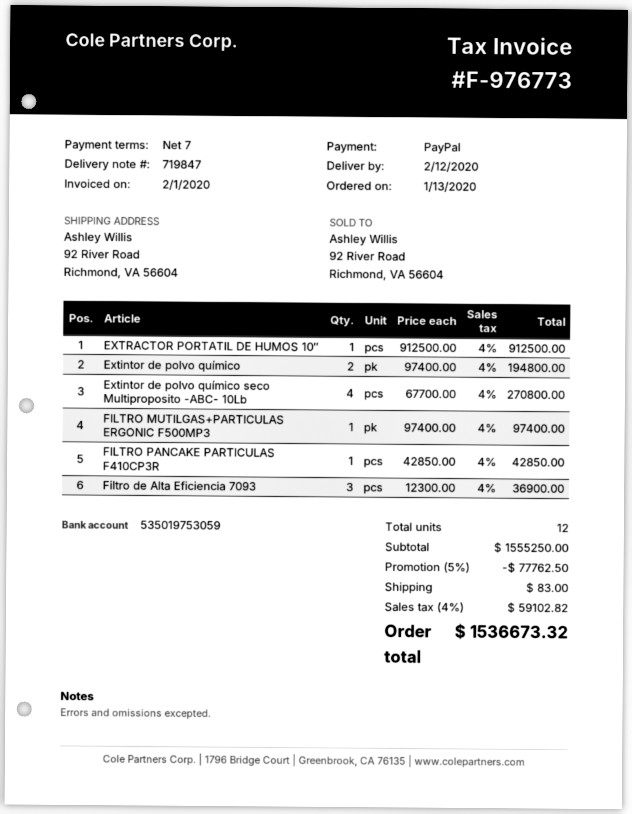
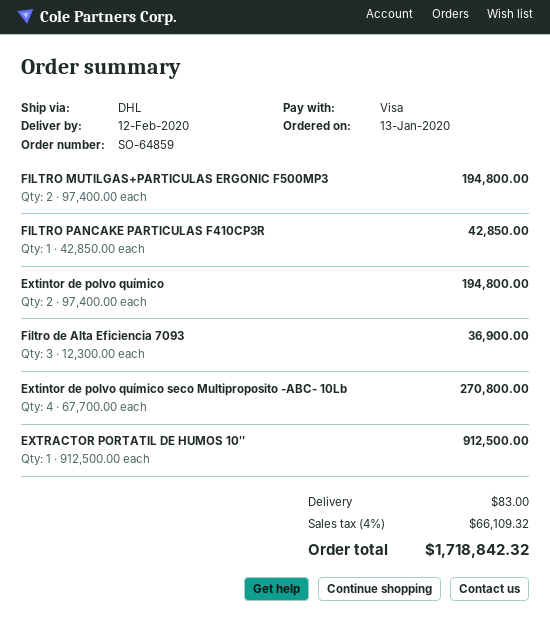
payment method: PayPal -> Visa
FILTRO MUTILGAS+PARTICULAS ERGONIC F500MP3: 1 x 97400.00 = 97400.00 -> 2 x 97400.00 = 194800.00
discount: 5% = 77762.50 -> none
tax: 4% = 59102.82 -> 4% = 66109.32
total: 1536673.32 -> 1718842.32

